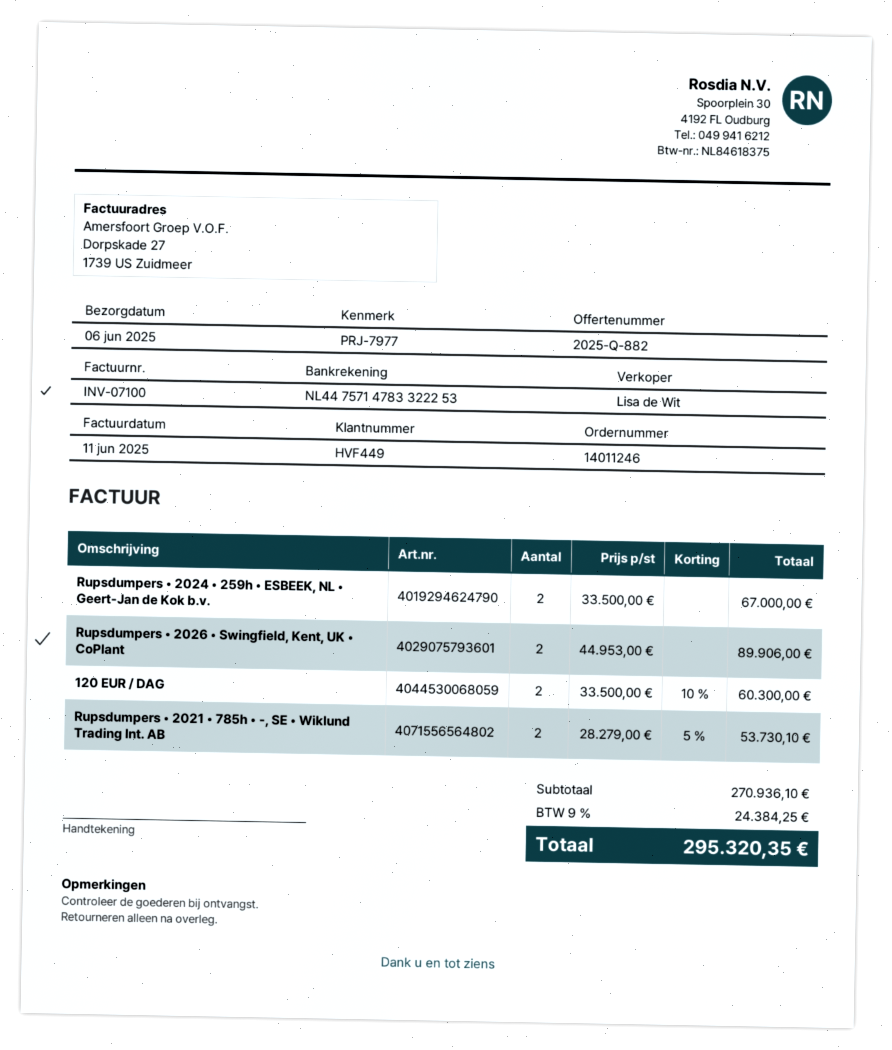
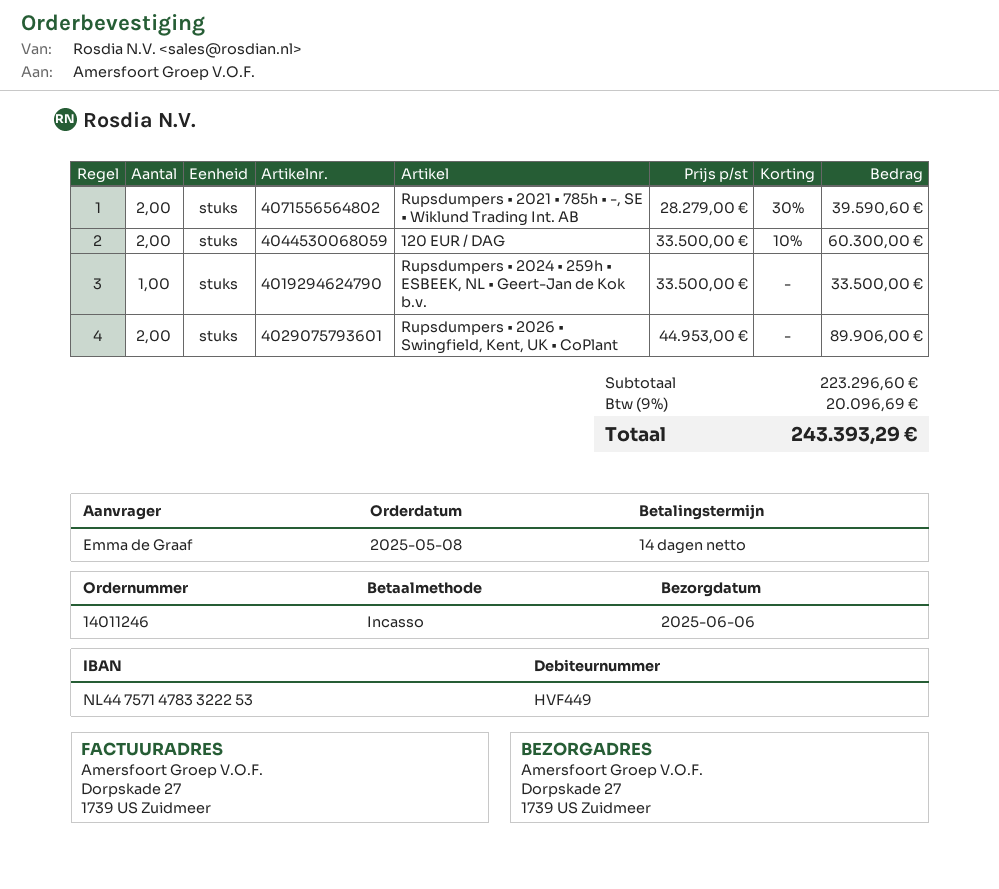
Rupsdumpers • 2024 • 259h • ESBEEK, NL • Geert-Jan de Kok b.v.: 2 x 33500.00 = 67000.00 -> 1 x 33500.00 = 33500.00
Rupsdumpers • 2021 • 785h • -, SE • Wiklund Trading Int. AB: 2 x 28279.00 - 5% = 53730.10 -> 2 x 28279.00 - 30% = 39590.60
subtotal: 270936.10 -> 223296.60
tax: 9% = 24384.25 -> 9% = 20096.69
total: 295320.35 -> 243393.29

